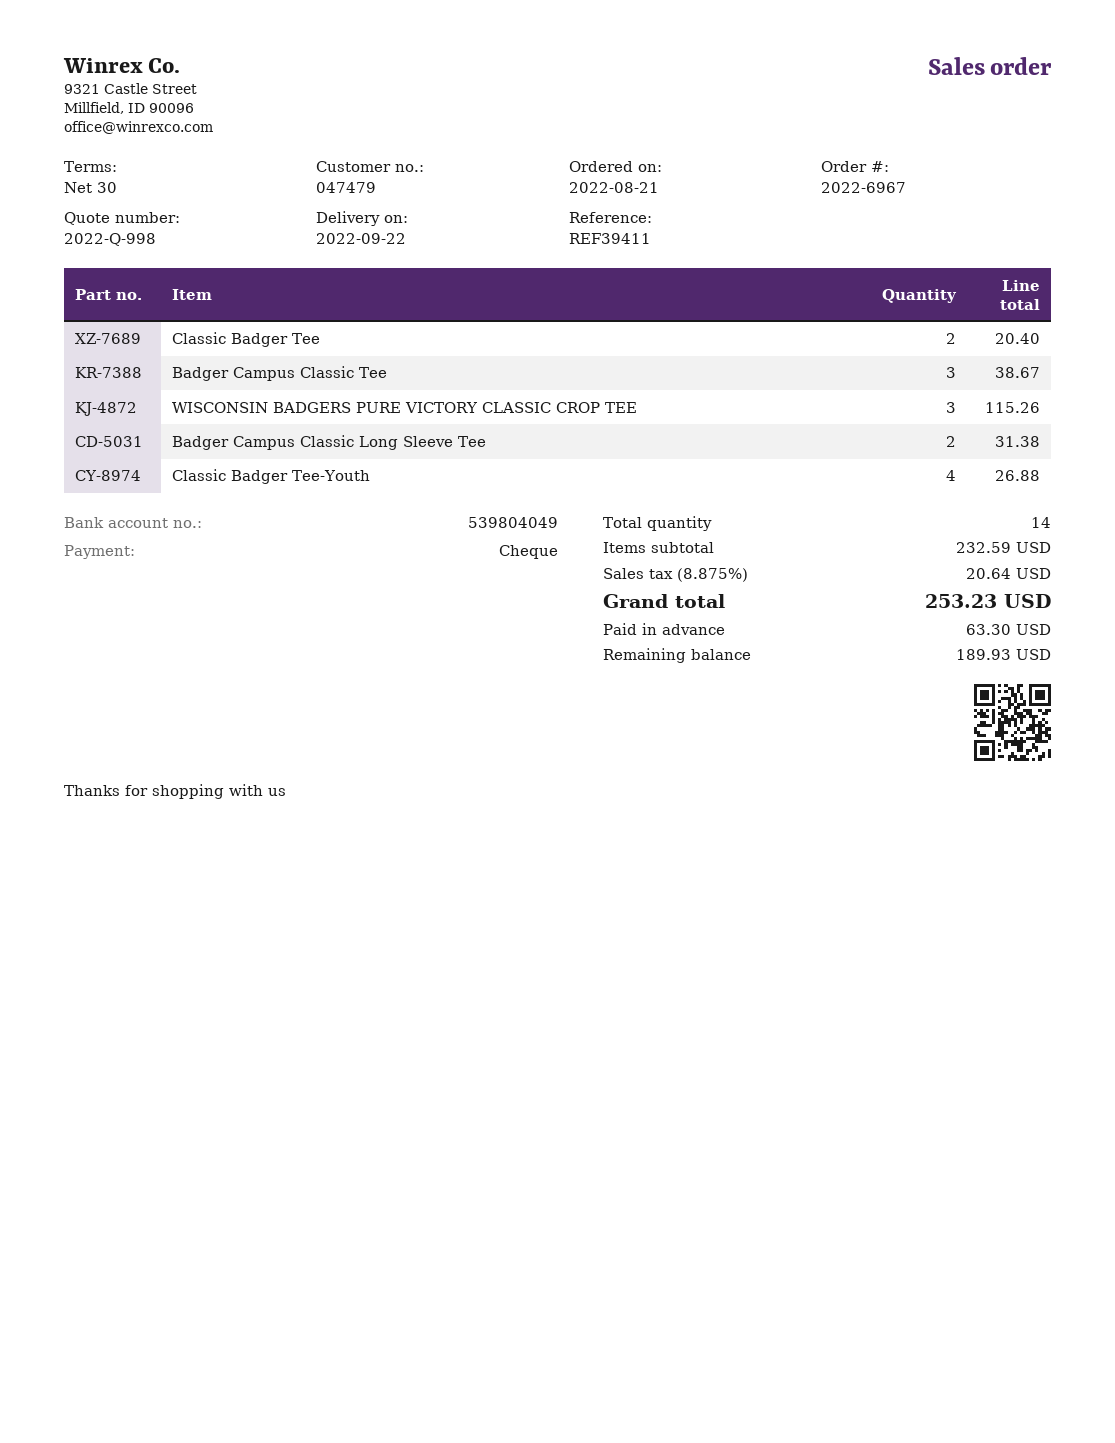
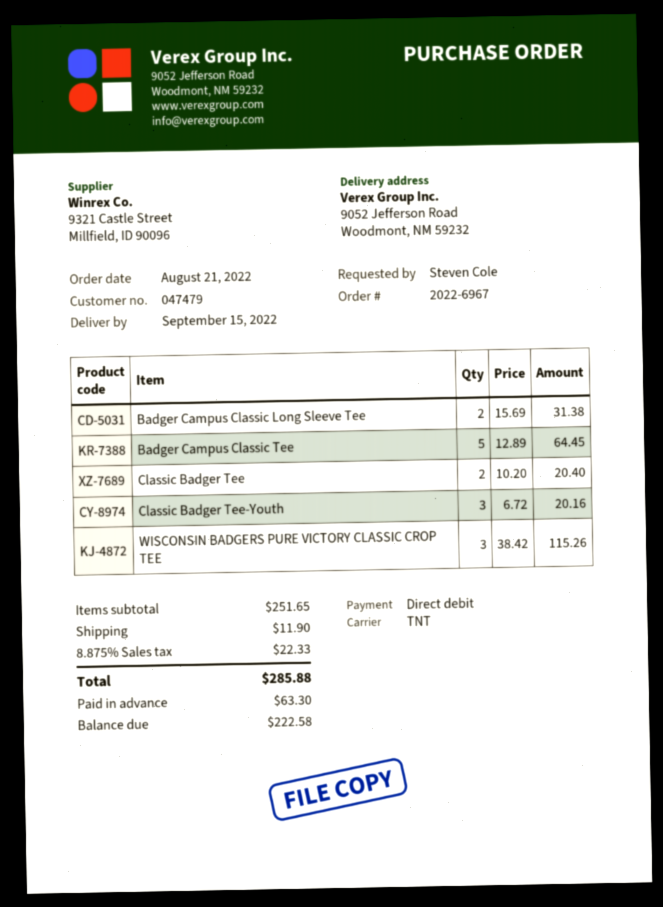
delivery date: 2022-09-22 -> 2022-09-15
payment method: cheque -> direct debit
Badger Campus Classic Tee: 3 for 38.67 -> 5 for 64.45
Classic Badger Tee-Youth: 4 for 26.88 -> 3 for 20.16
subtotal: 232.59 -> 251.65
shipping: none -> 11.90
tax: 8.875% = 20.64 -> 8.875% = 22.33
total: 253.23 -> 285.88
balance: 189.93 -> 222.58

